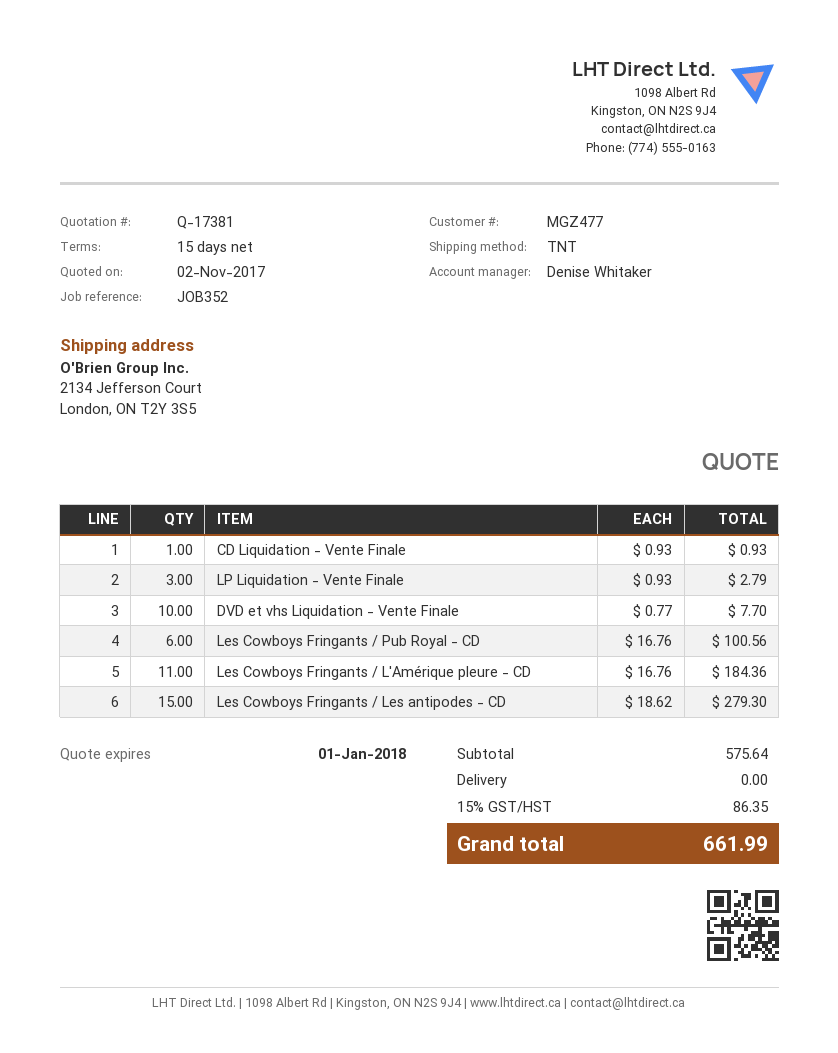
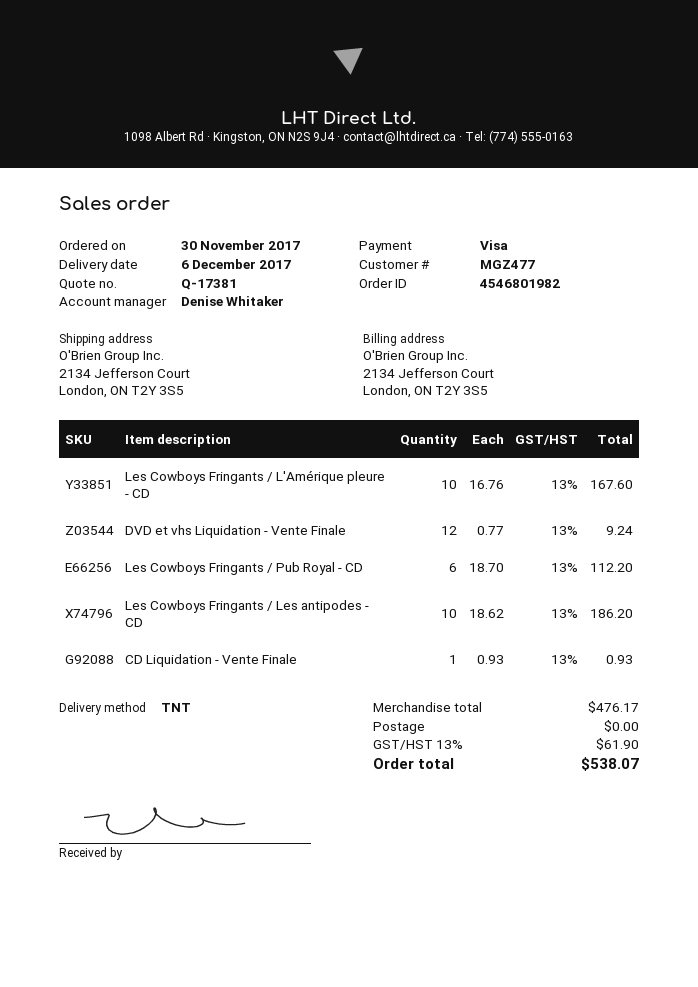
LP Liquidation - Vente Finale: 3 x 0.93 = 2.79 -> none
DVD et vhs Liquidation - Vente Finale: 10 x 0.77 = 7.70 -> 12 x 0.77 = 9.24
Les Cowboys Fringants / Pub Royal - CD: 6 x 16.76 = 100.56 -> 6 x 18.70 = 112.20
Les Cowboys Fringants / L'Amérique pleure - CD: 11 x 16.76 = 184.36 -> 10 x 16.76 = 167.60
Les Cowboys Fringants / Les antipodes - CD: 15 x 18.62 = 279.30 -> 10 x 18.62 = 186.20
subtotal: 575.64 -> 476.17
tax: 15% = 86.35 -> 13% = 61.90
total: 661.99 -> 538.07

